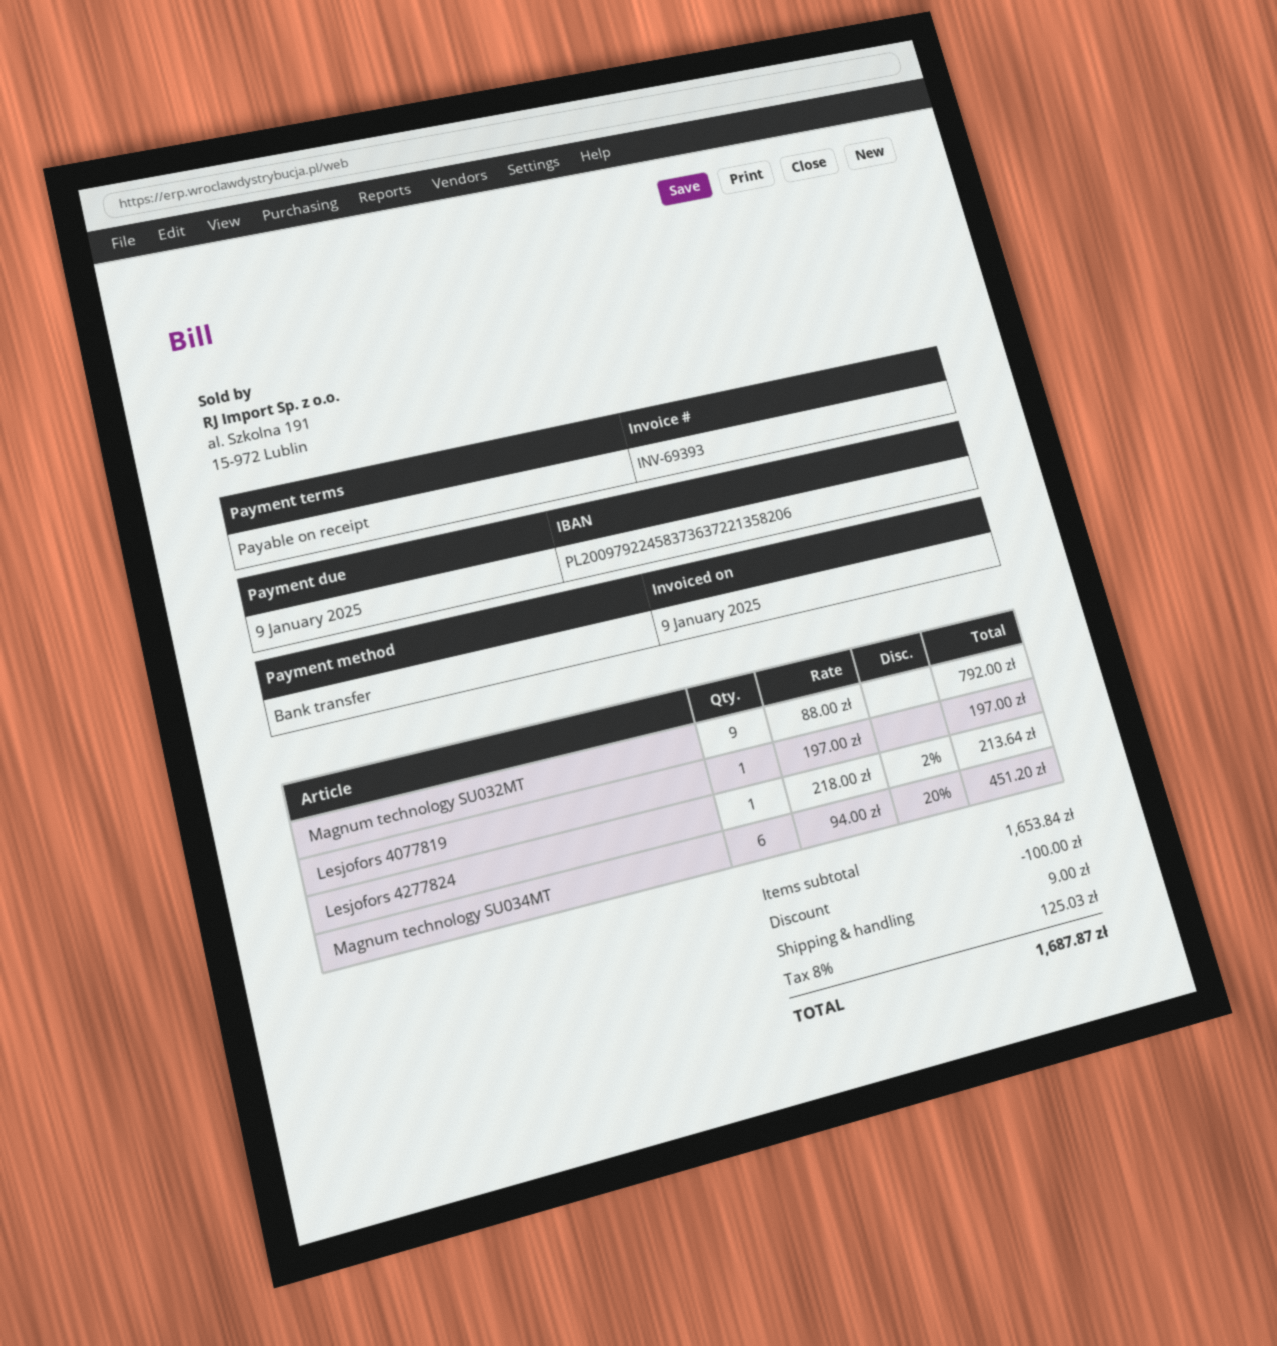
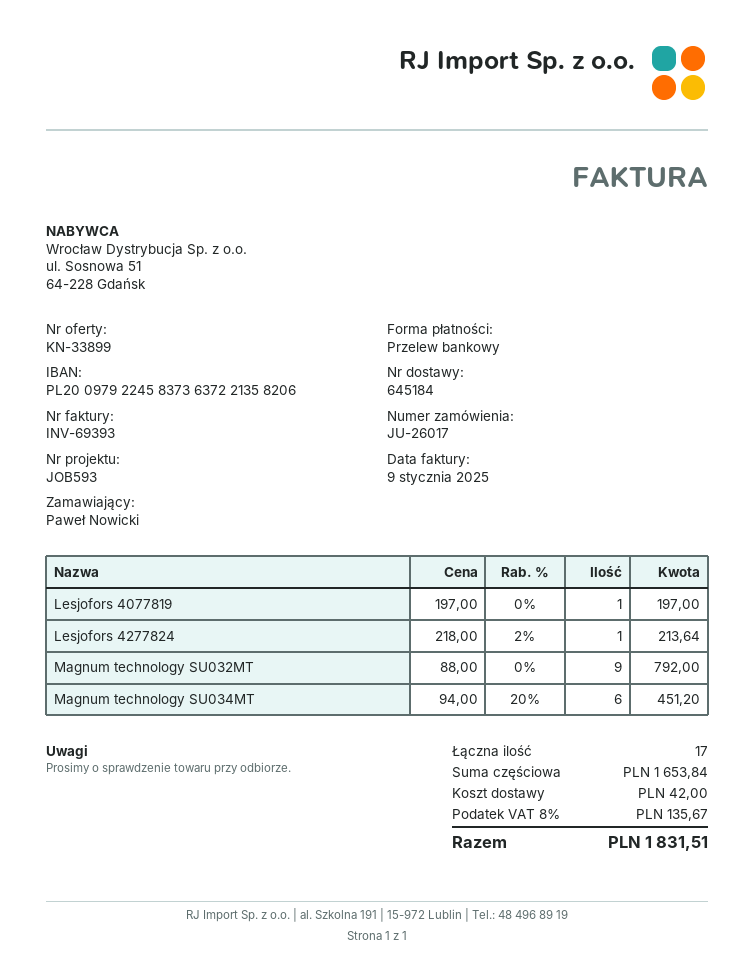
discount: 100.00 -> none
shipping: 9.00 -> 42.00
tax: 8% = 125.03 -> 8% = 135.67
total: 1687.87 -> 1831.51

